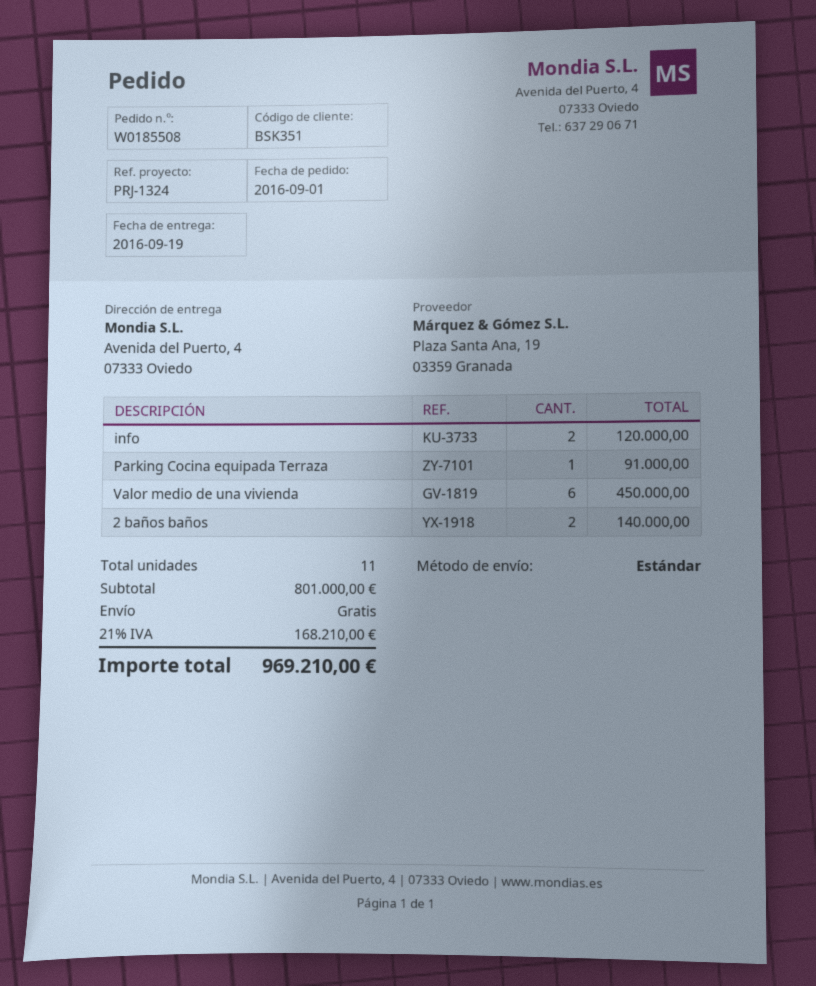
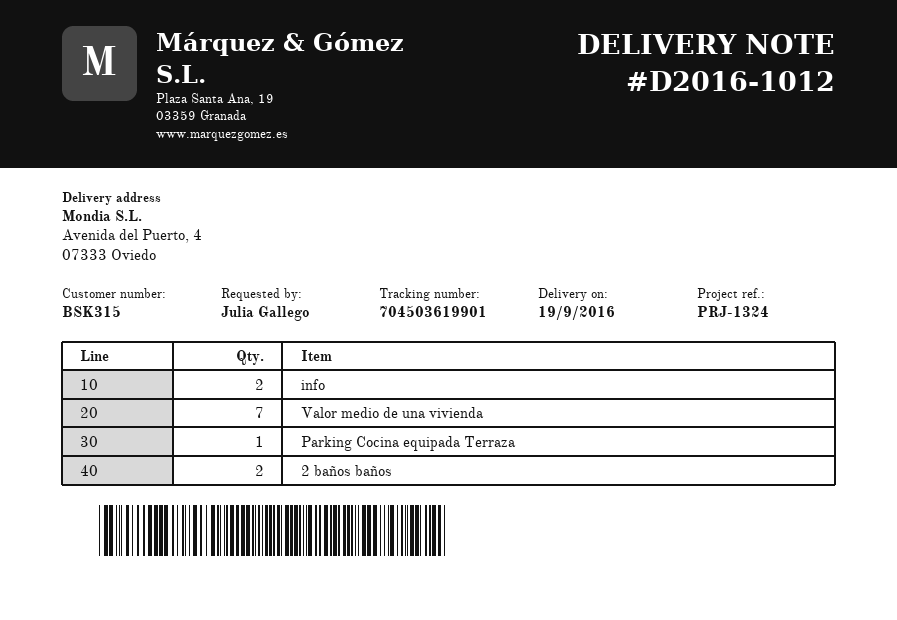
customer number: BSK351 -> BSK315
Valor medio de una vivienda: 6 -> 7

